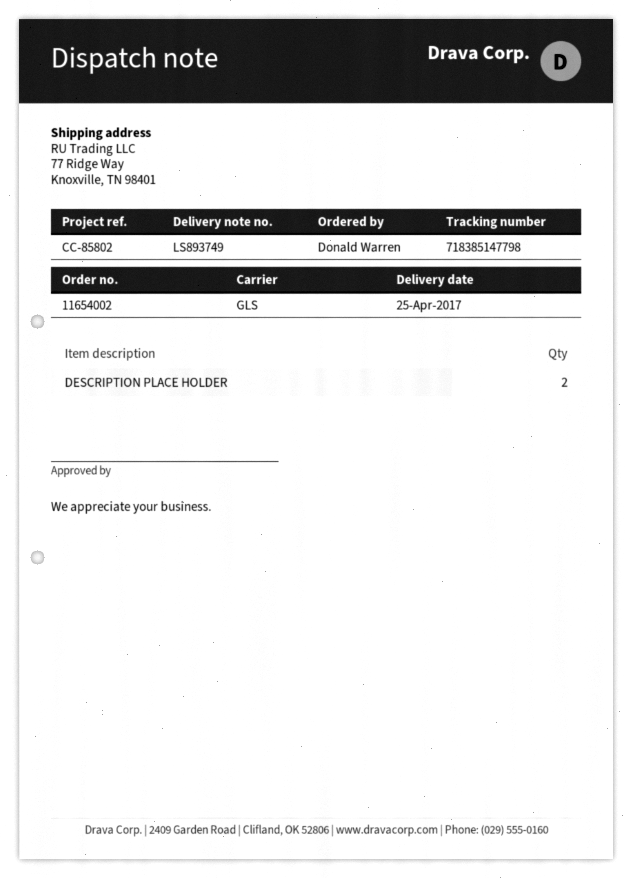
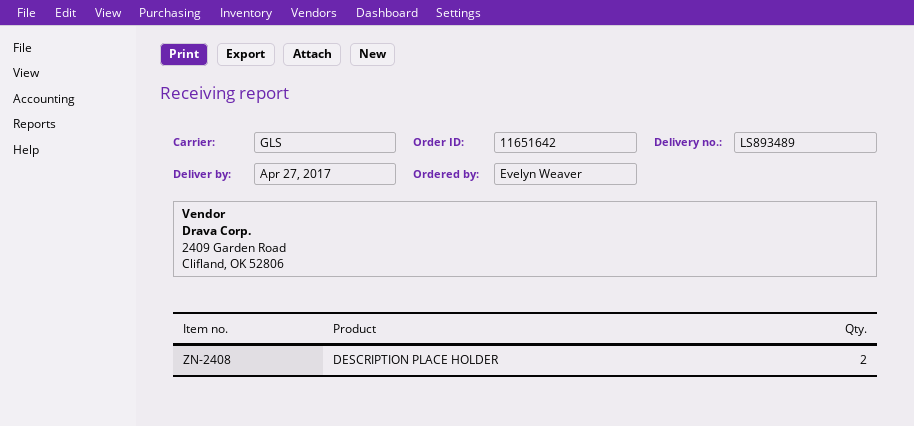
order number: 11654002 -> 11651642
delivery note number: LS893749 -> LS893489
delivery date: 2017-04-25 -> 2017-04-27
ordered by: Donald Warren -> Evelyn Weaver

